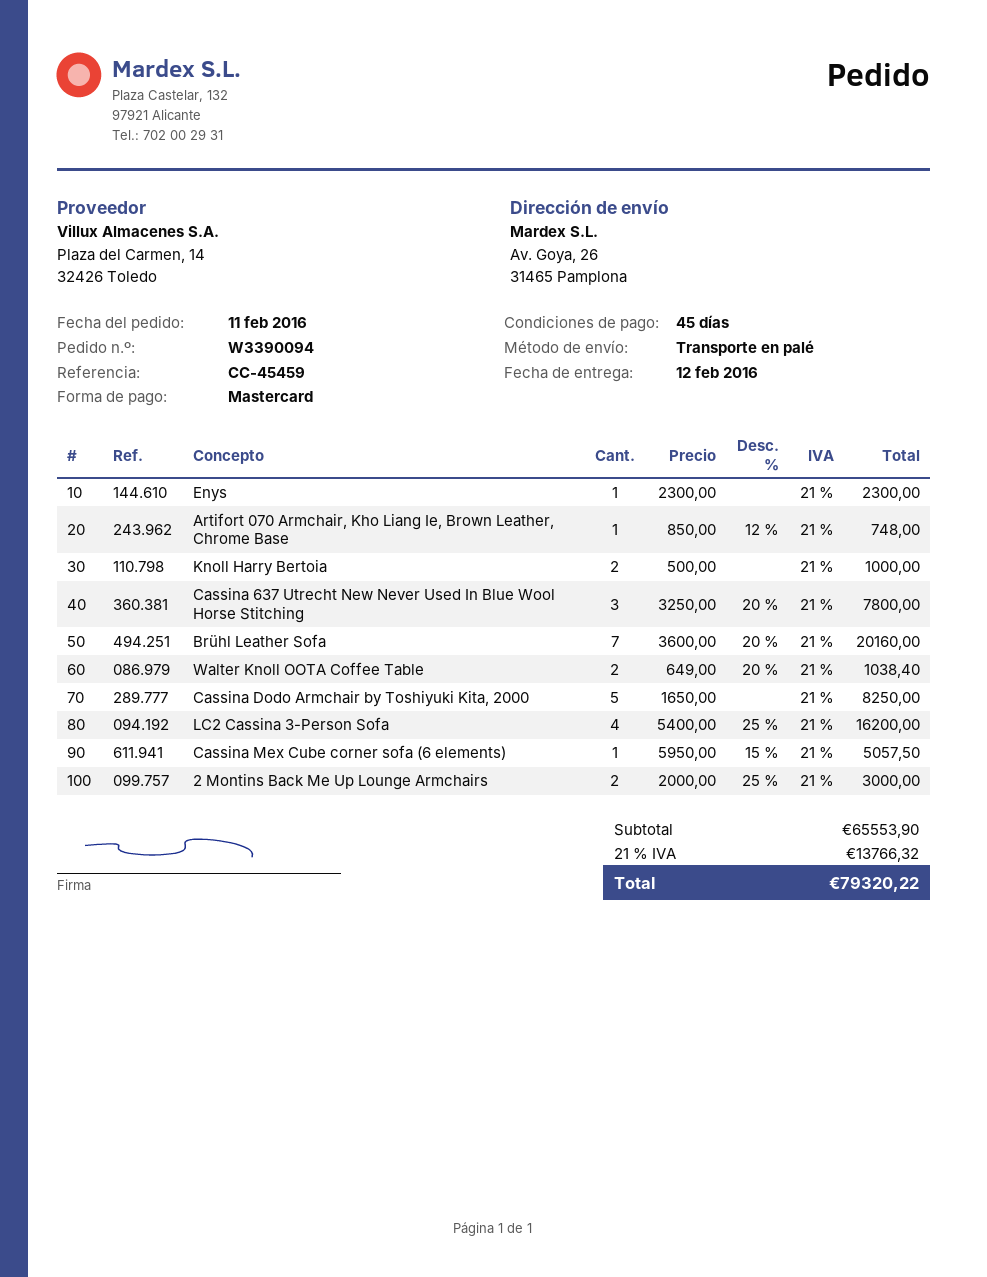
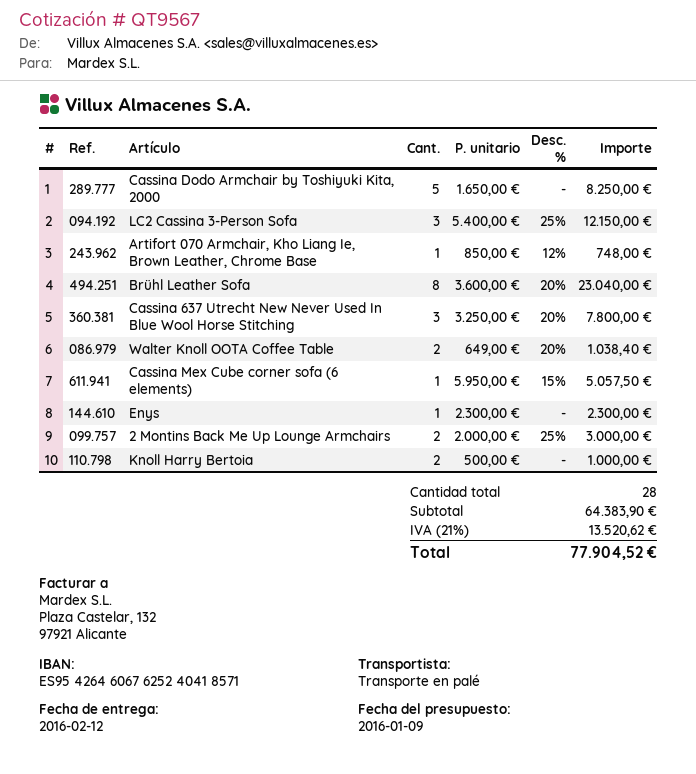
Brühl Leather Sofa: 7 x 3600.00 - 20% = 20160.00 -> 8 x 3600.00 - 20% = 23040.00
LC2 Cassina 3-Person Sofa: 4 x 5400.00 - 25% = 16200.00 -> 3 x 5400.00 - 25% = 12150.00
subtotal: 65553.90 -> 64383.90
tax: 21% = 13766.32 -> 21% = 13520.62
total: 79320.22 -> 77904.52

